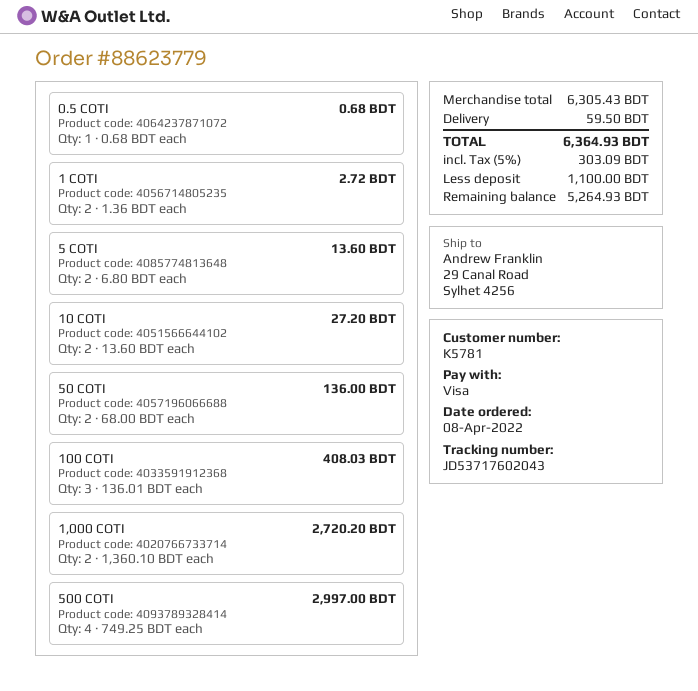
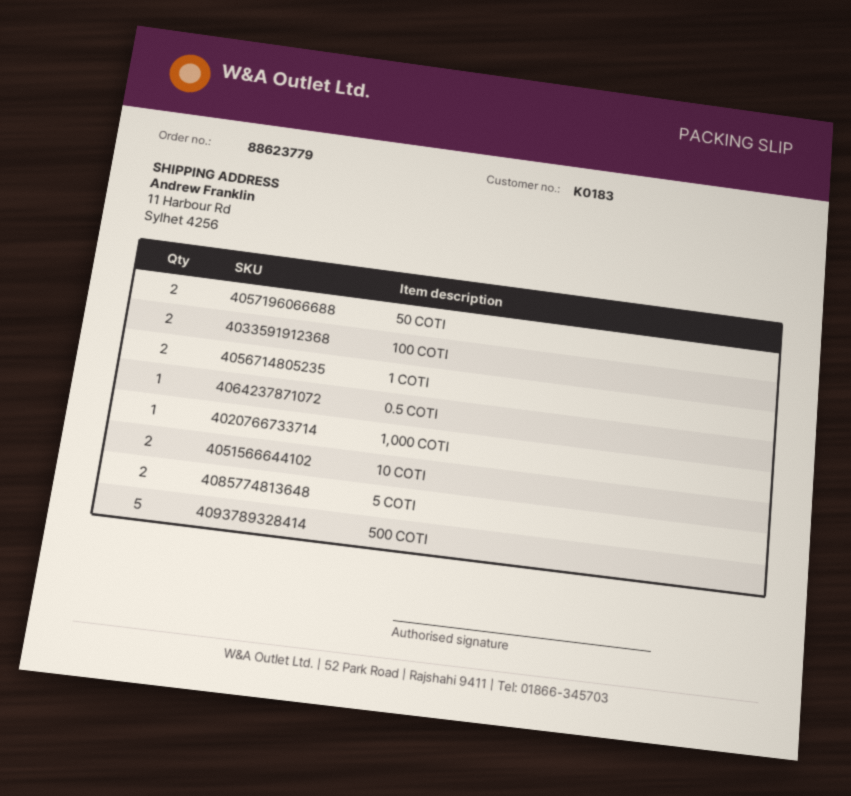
customer number: K5781 -> K0183
ship to: 29 Canal Road, Sylhet 4256 -> 11 Harbour Rd, Sylhet 4256
100 COTI: 3 -> 2
1,000 COTI: 2 -> 1
500 COTI: 4 -> 5

